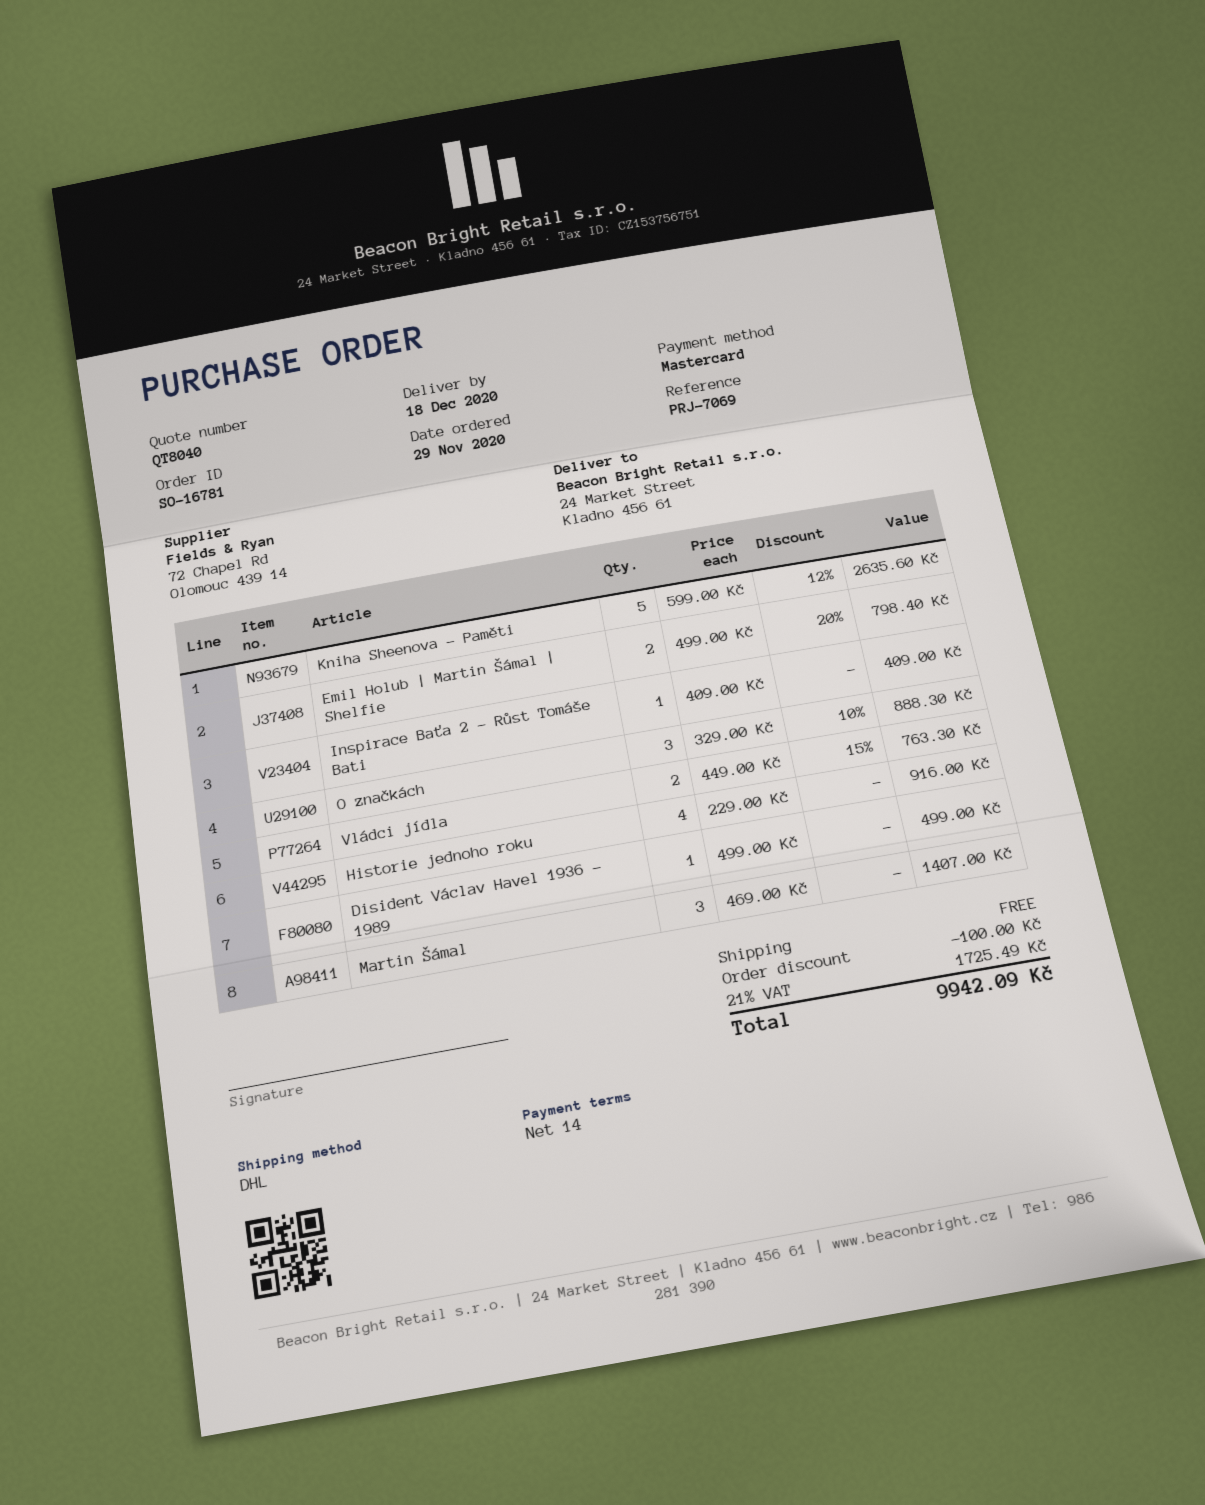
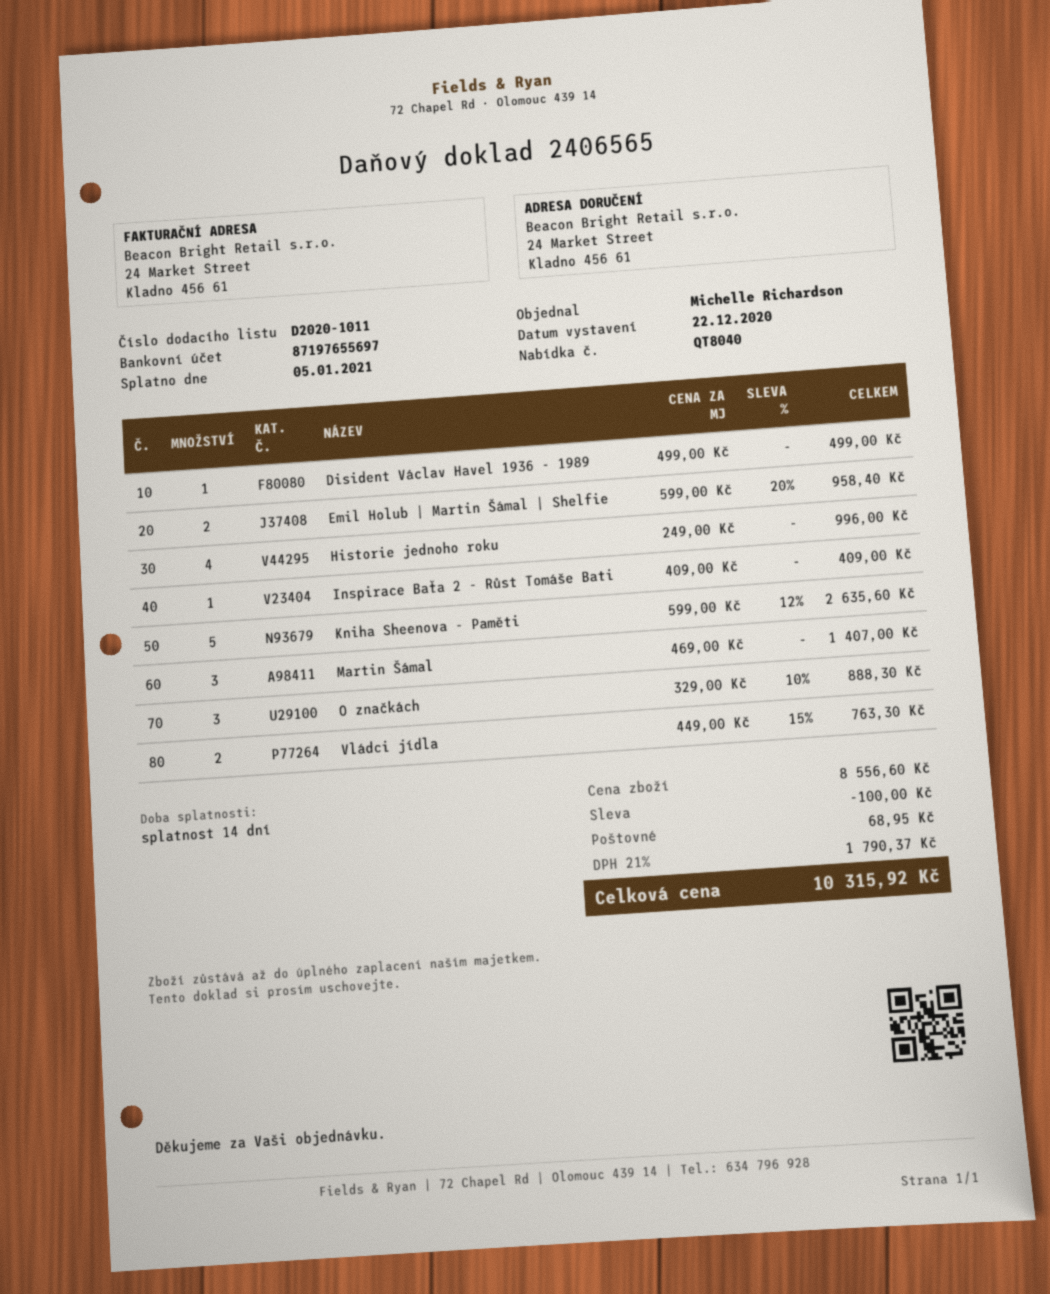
Emil Holub | Martin Šámal | Shelfie: 2 x 499.00 - 20% = 798.40 -> 2 x 599.00 - 20% = 958.40
Historie jednoho roku: 4 x 229.00 = 916.00 -> 4 x 249.00 = 996.00
shipping: 0.00 -> 68.95
tax: 21% = 1725.49 -> 21% = 1790.37
total: 9942.09 -> 10315.92

